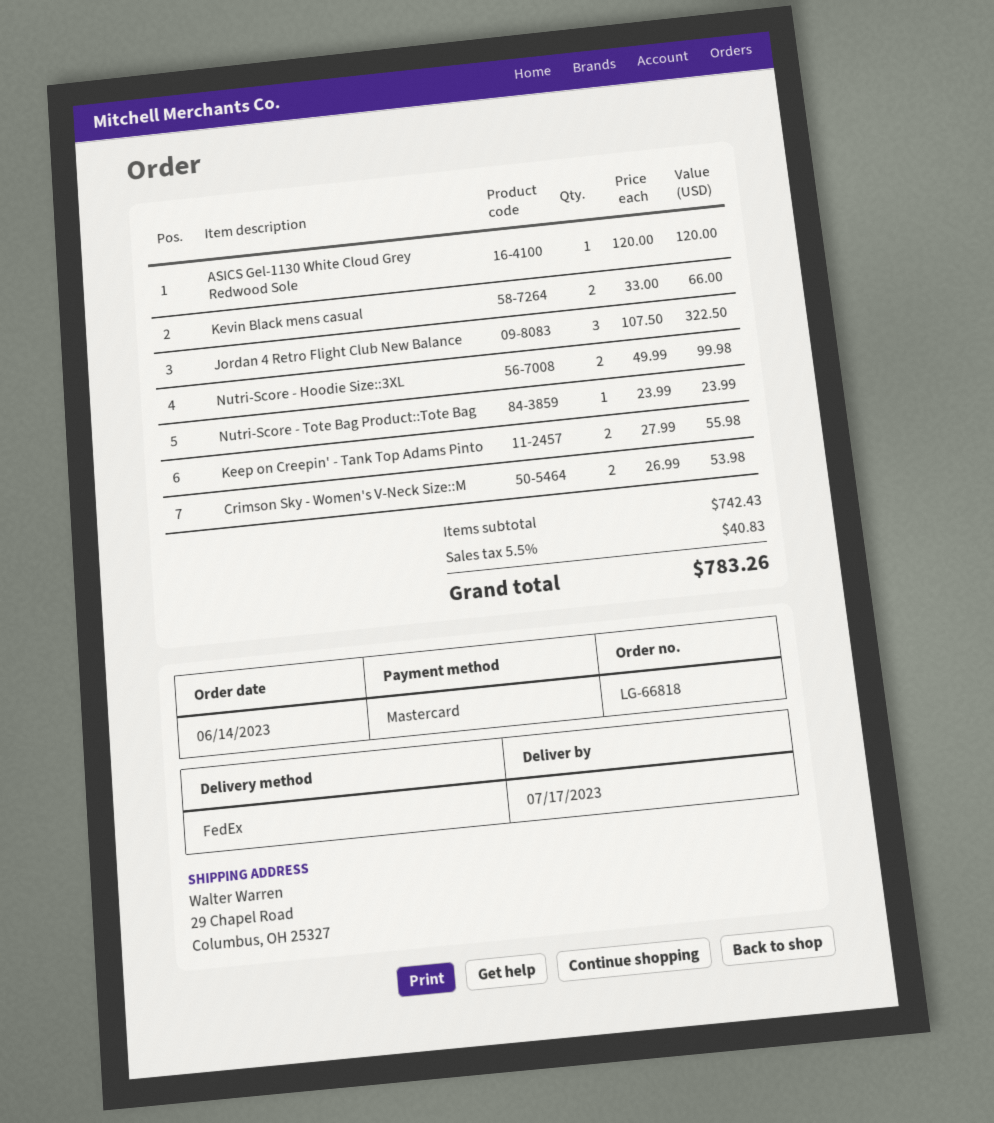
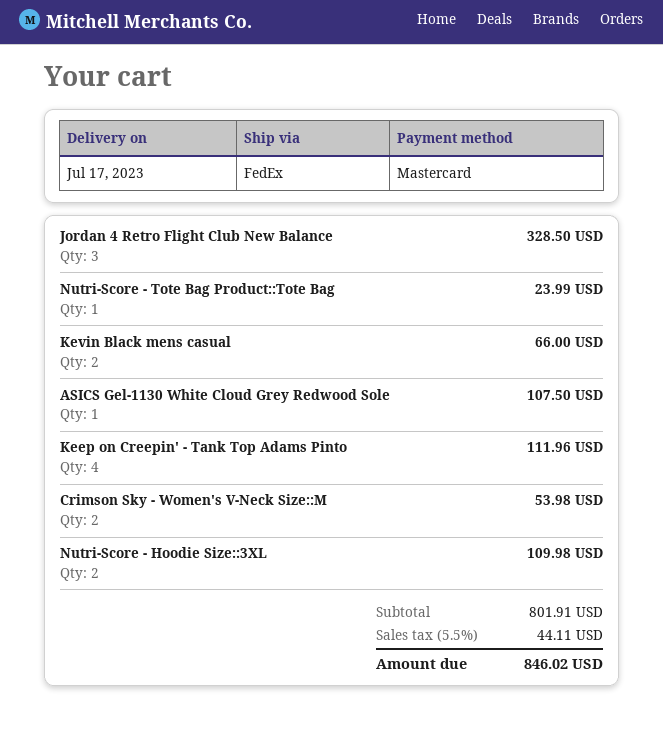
ASICS Gel-1130 White Cloud Grey Redwood Sole: 1 for 120.00 -> 1 for 107.50
Jordan 4 Retro Flight Club New Balance: 3 for 322.50 -> 3 for 328.50
Nutri-Score - Hoodie Size::3XL: 2 for 99.98 -> 2 for 109.98
Keep on Creepin' - Tank Top Adams Pinto: 2 for 55.98 -> 4 for 111.96
subtotal: 742.43 -> 801.91
tax: 5.5% = 40.83 -> 5.5% = 44.11
total: 783.26 -> 846.02

